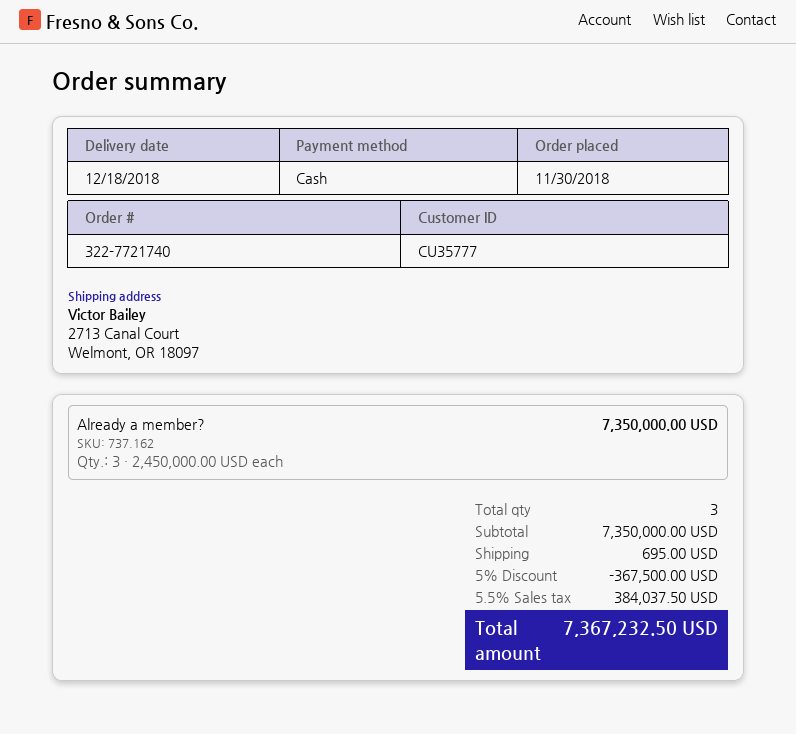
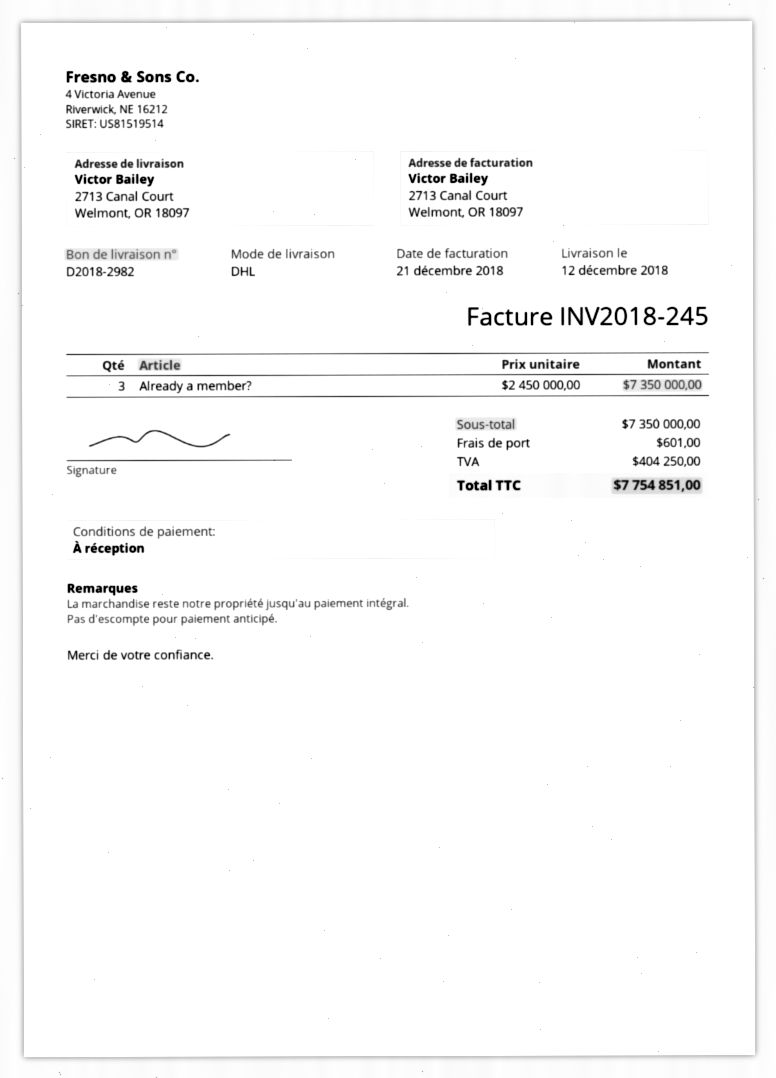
delivery date: 2018-12-18 -> 2018-12-12
discount: 5% = 367500.00 -> none
shipping: 695.00 -> 601.00
tax: 384037.50 -> 404250.00
total: 7367232.50 -> 7754851.00

